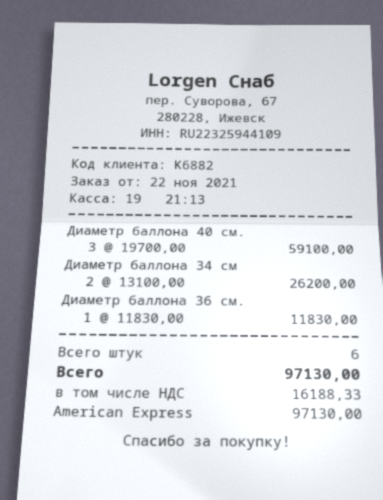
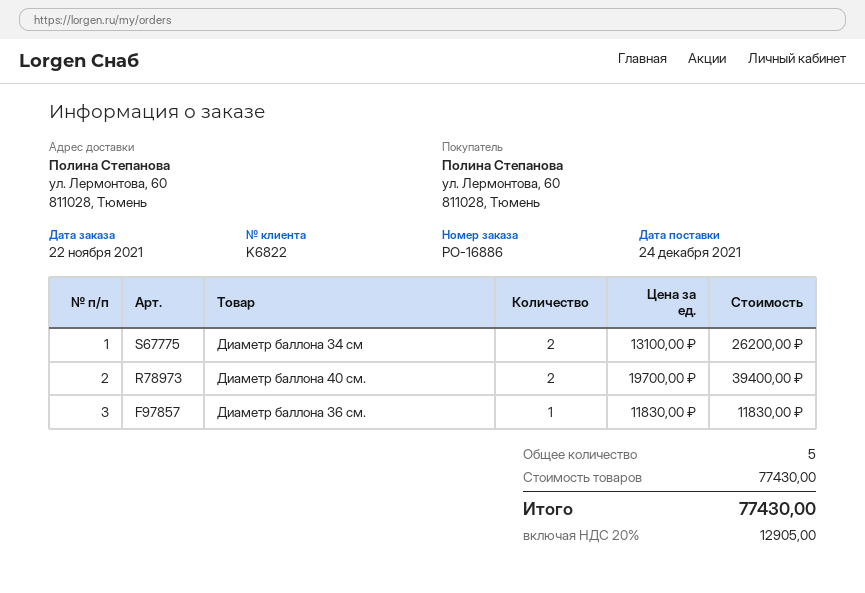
customer number: K6882 -> K6822
Диаметр баллона 40 см.: 3 x 19700.00 = 59100.00 -> 2 x 19700.00 = 39400.00
total quantity: 6 -> 5
tax: 16188.33 -> 12905.00
total: 97130.00 -> 77430.00

